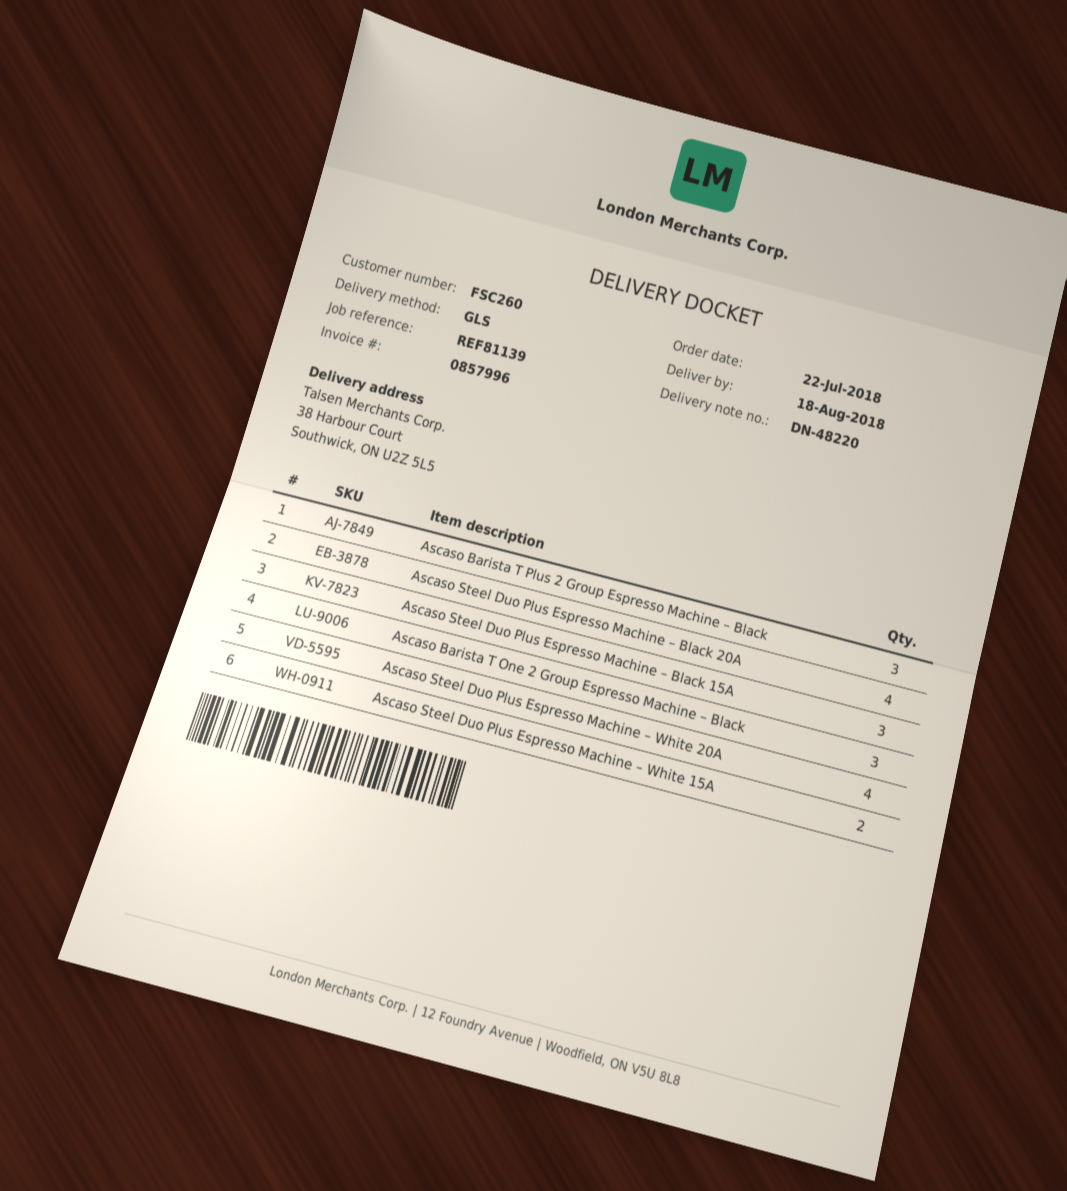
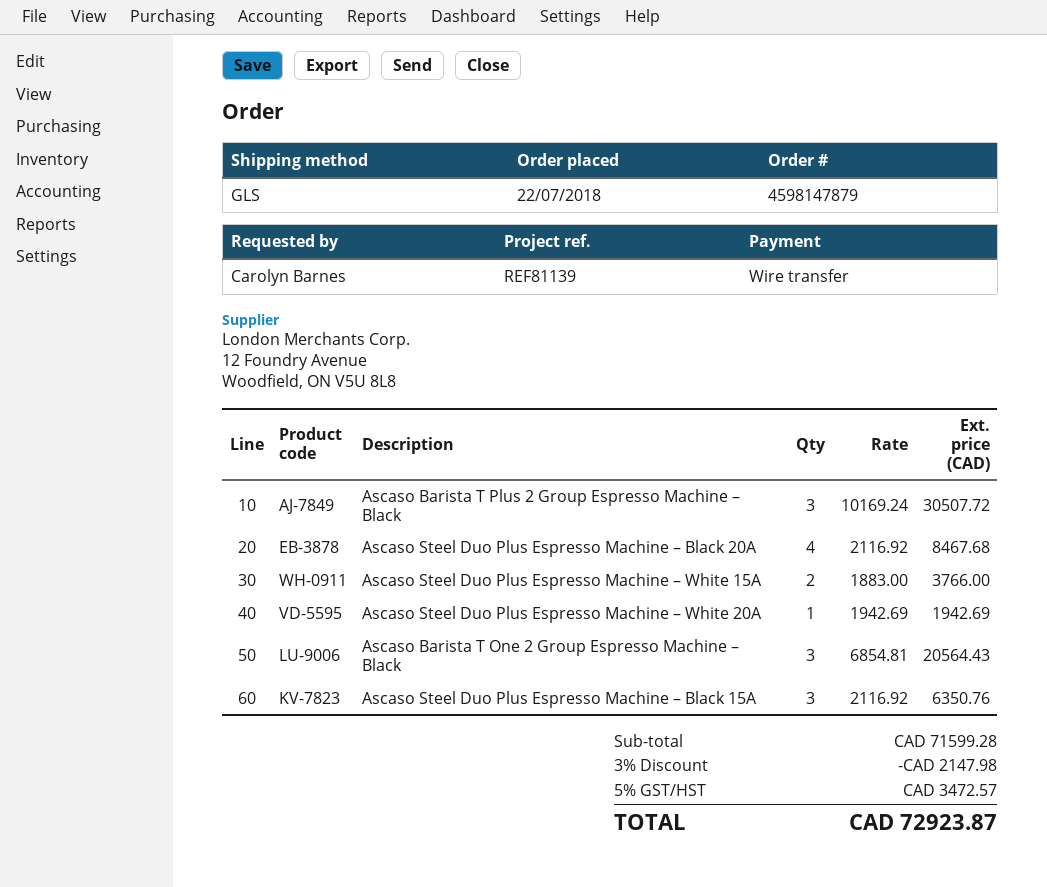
Ascaso Steel Duo Plus Espresso Machine – White 20A: 4 -> 1

